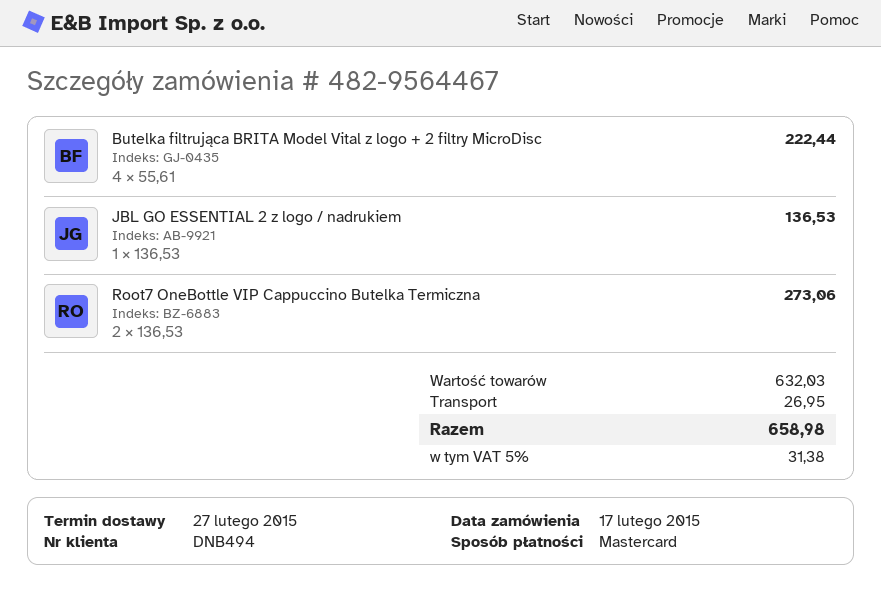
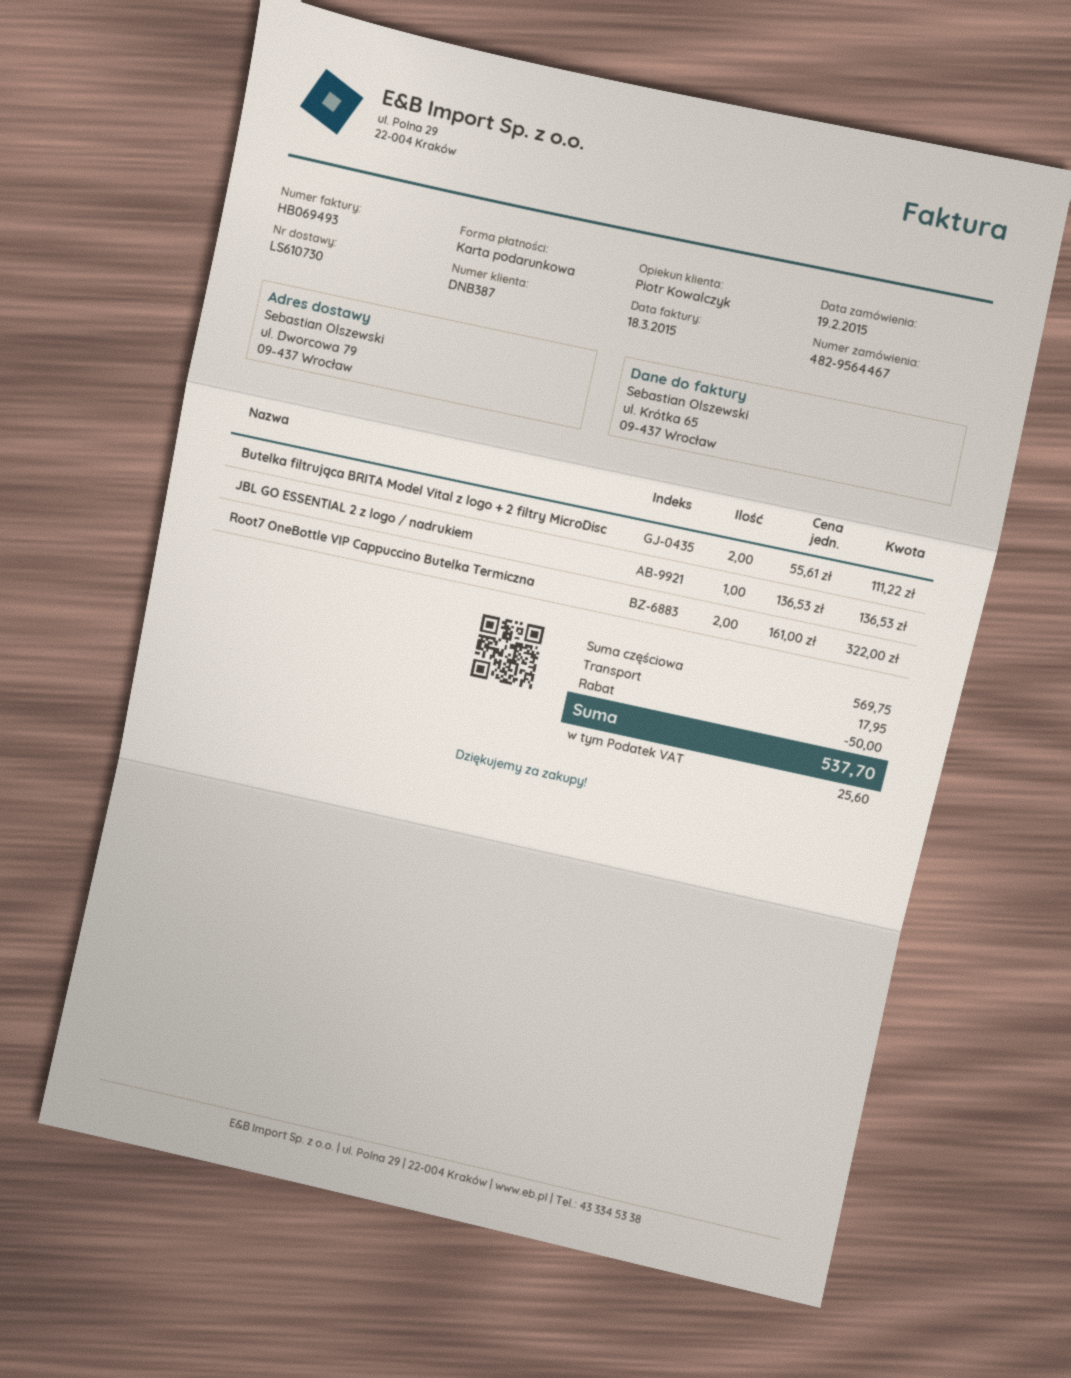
order date: 2015-02-17 -> 2015-02-19
customer number: DNB494 -> DNB387
payment method: Mastercard -> gift card
Butelka filtrująca BRITA Model Vital z logo + 2 filtry MicroDisc: 4 x 55.61 = 222.44 -> 2 x 55.61 = 111.22
Root7 OneBottle VIP Cappuccino Butelka Termiczna: 2 x 136.53 = 273.06 -> 2 x 161.00 = 322.00
subtotal: 632.03 -> 569.75
discount: none -> 50.00
shipping: 26.95 -> 17.95
tax: 31.38 -> 25.60
total: 658.98 -> 537.70

